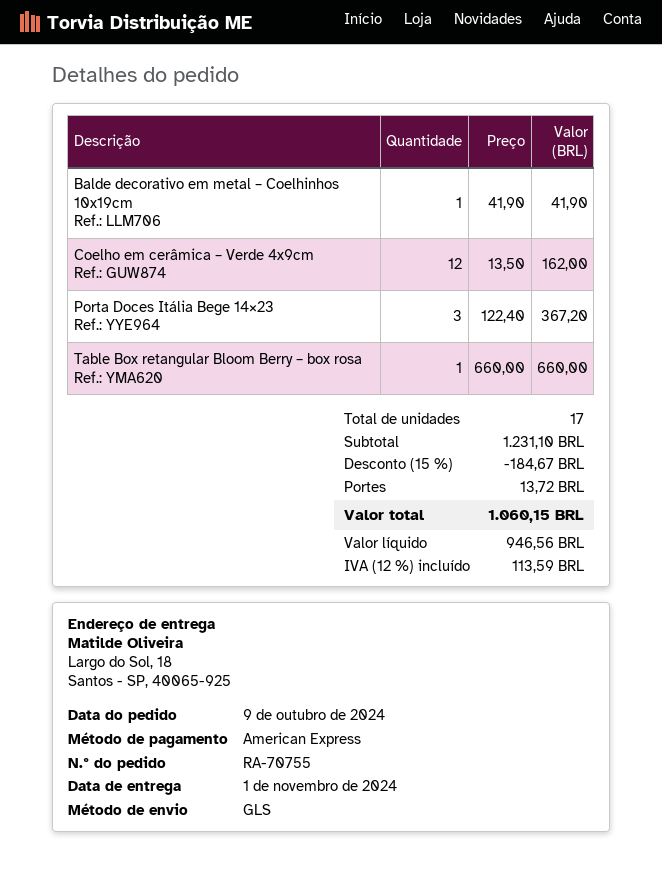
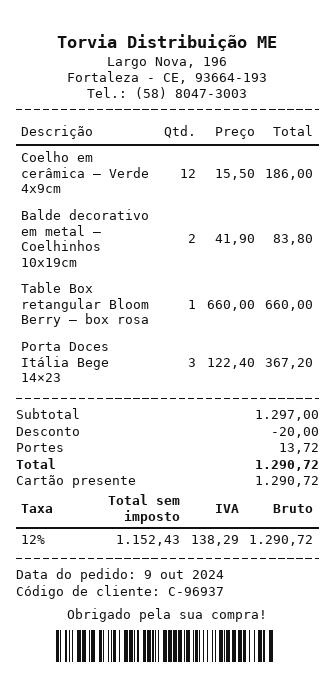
payment method: American Express -> gift card
Balde decorativo em metal – Coelhinhos 10x19cm: 1 x 41.90 = 41.90 -> 2 x 41.90 = 83.80
Coelho em cerâmica – Verde 4x9cm: 12 x 13.50 = 162.00 -> 12 x 15.50 = 186.00
subtotal: 1231.10 -> 1297.00
discount: 184.67 -> 20.00
net: 946.56 -> 1152.43
tax: 12% = 113.59 -> 12% = 138.29
total: 1060.15 -> 1290.72

